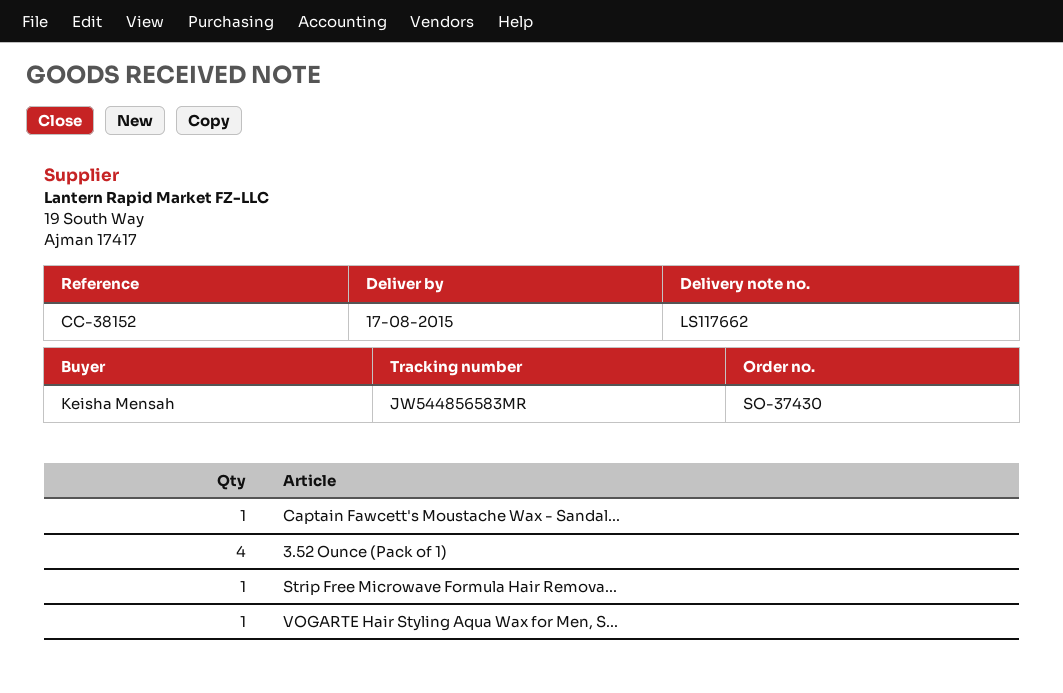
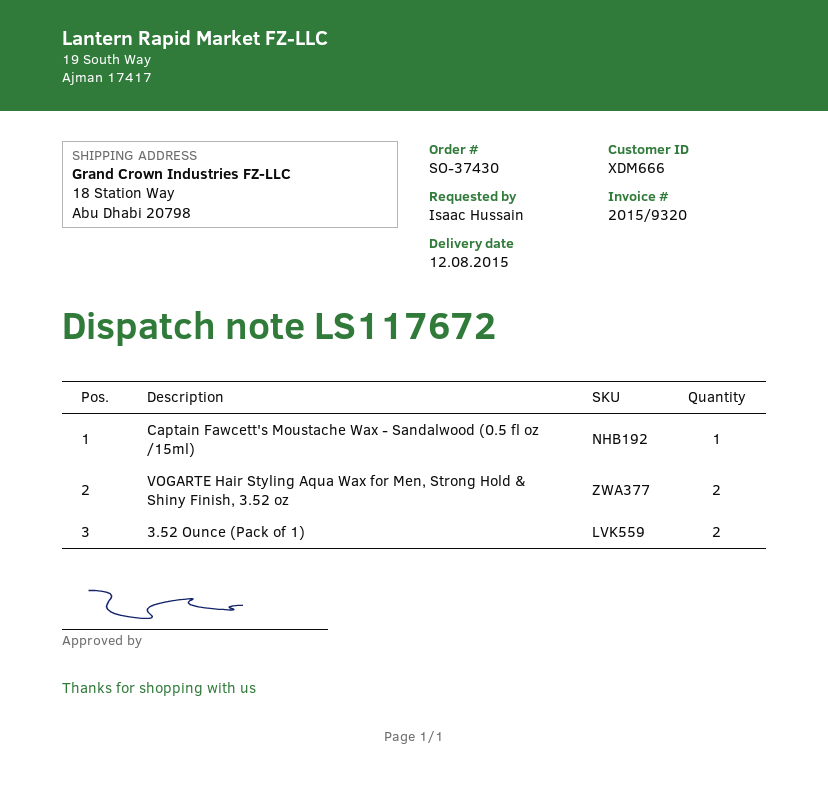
delivery note number: LS117662 -> LS117672
delivery date: 2015-08-17 -> 2015-08-12
ordered by: Keisha Mensah -> Isaac Hussain
3.52 Ounce (Pack of 1): 4 -> 2
Strip Free Microwave Formula Hair Remova...: 1 -> none
VOGARTE Hair Styling Aqua Wax for Men, S...: 1 -> 2

